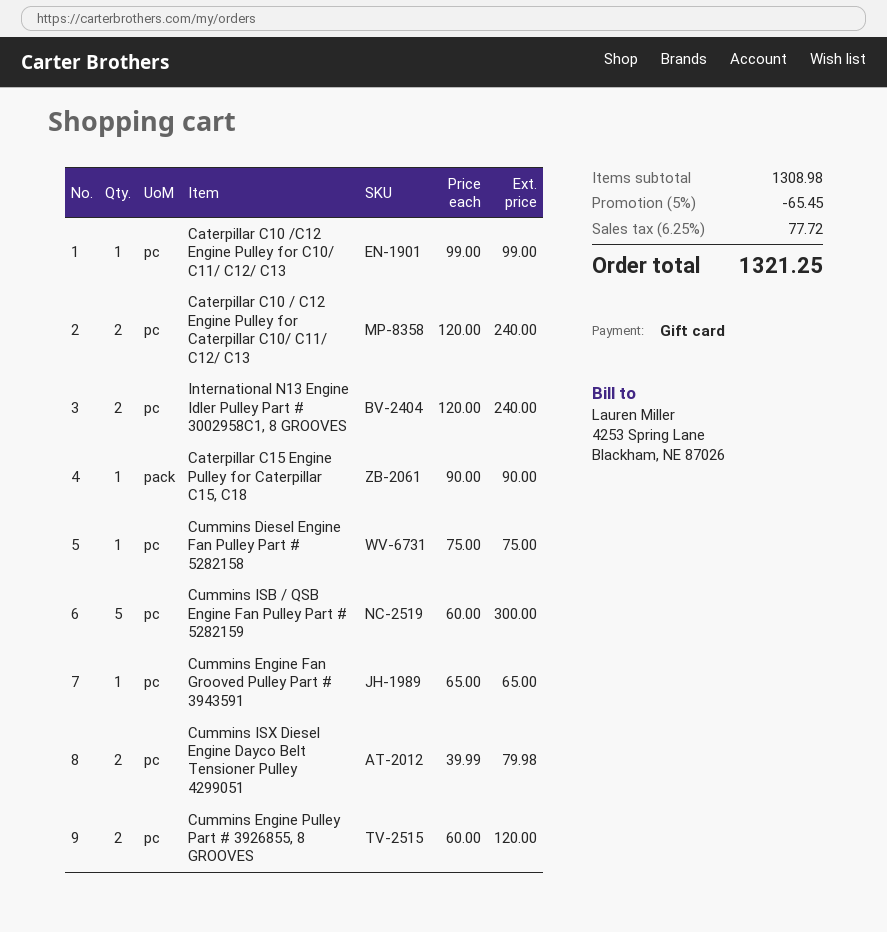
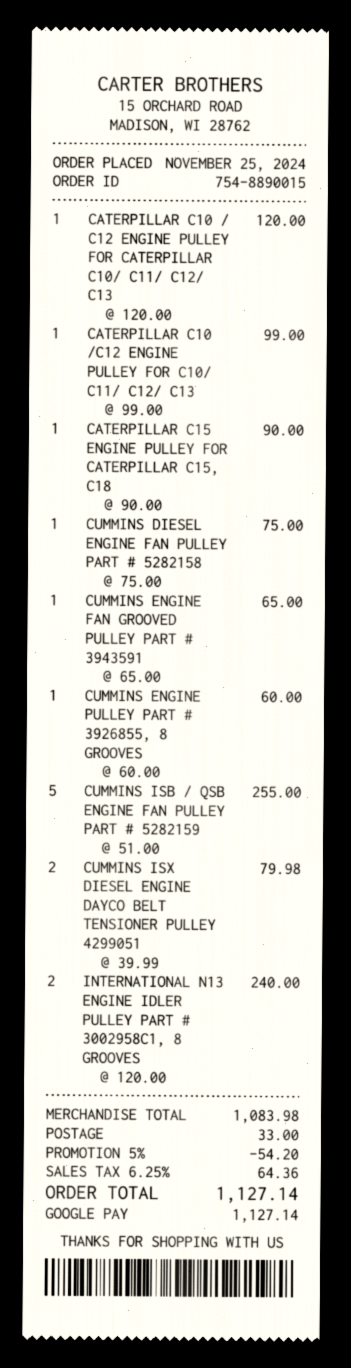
payment method: gift card -> Google Pay
Caterpillar C10 / C12 Engine Pulley for Caterpillar C10/ C11/ C12/ C13: 2 x 120.00 = 240.00 -> 1 x 120.00 = 120.00
Cummins ISB / QSB Engine Fan Pulley Part # 5282159: 5 x 60.00 = 300.00 -> 5 x 51.00 = 255.00
Cummins Engine Pulley Part # 3926855, 8 GROOVES: 2 x 60.00 = 120.00 -> 1 x 60.00 = 60.00
subtotal: 1308.98 -> 1083.98
discount: 5% = 65.45 -> 5% = 54.20
shipping: none -> 33.00
tax: 6.25% = 77.72 -> 6.25% = 64.36
total: 1321.25 -> 1127.14

